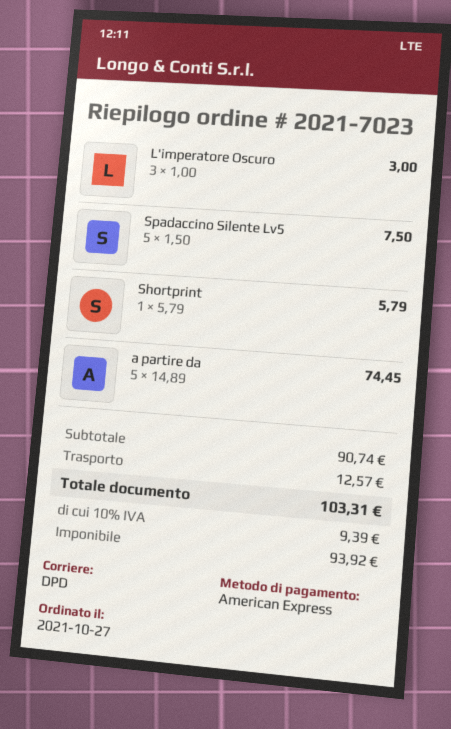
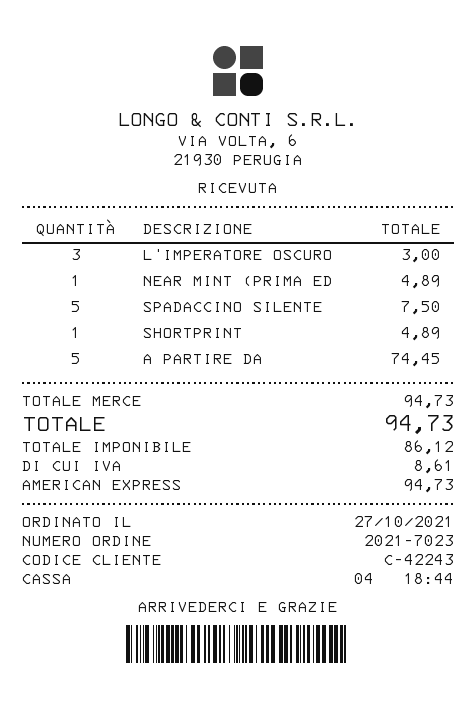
Shortprint: 1 for 5.79 -> 1 for 4.89
NEAR MINT (PRIMA ED: none -> 1 for 4.89
subtotal: 90.74 -> 94.73
shipping: 12.57 -> none
net: 93.92 -> 86.12
tax: 9.39 -> 8.61
total: 103.31 -> 94.73

